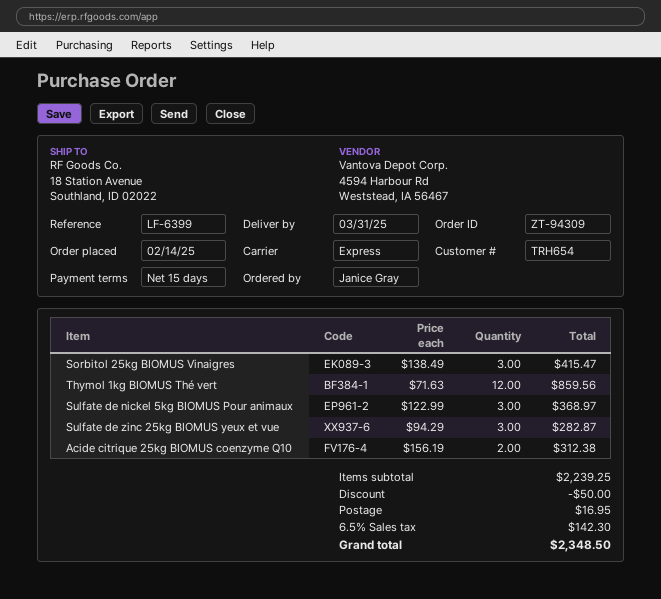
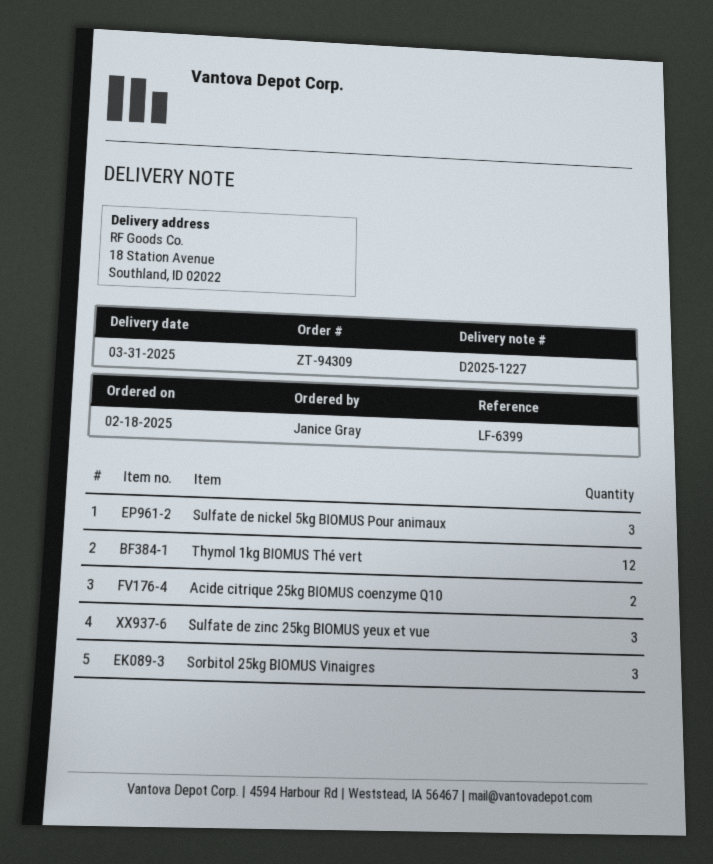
order date: 2025-02-14 -> 2025-02-18

